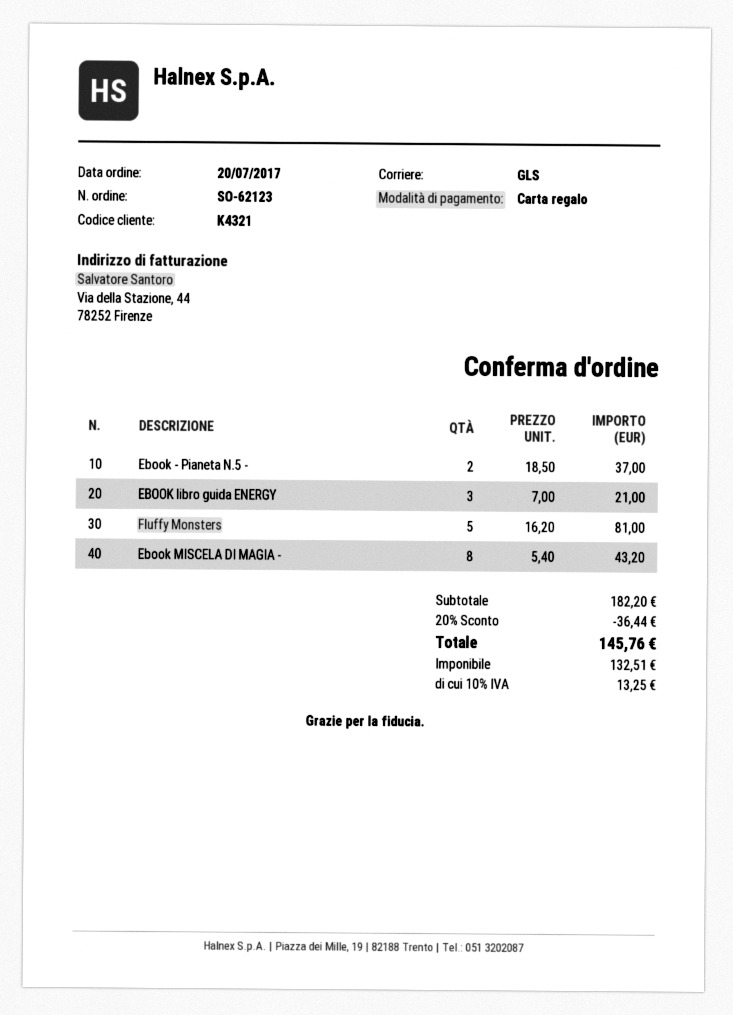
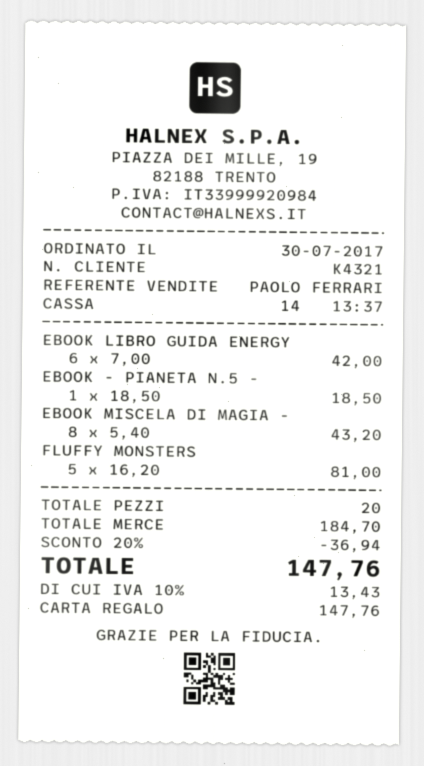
order date: 2017-07-20 -> 2017-07-30
Ebook - Pianeta N.5 -: 2 x 18.50 = 37.00 -> 1 x 18.50 = 18.50
EBOOK libro guida ENERGY: 3 x 7.00 = 21.00 -> 6 x 7.00 = 42.00
subtotal: 182.20 -> 184.70
discount: 20% = 36.44 -> 20% = 36.94
tax: 10% = 13.25 -> 10% = 13.43
total: 145.76 -> 147.76

